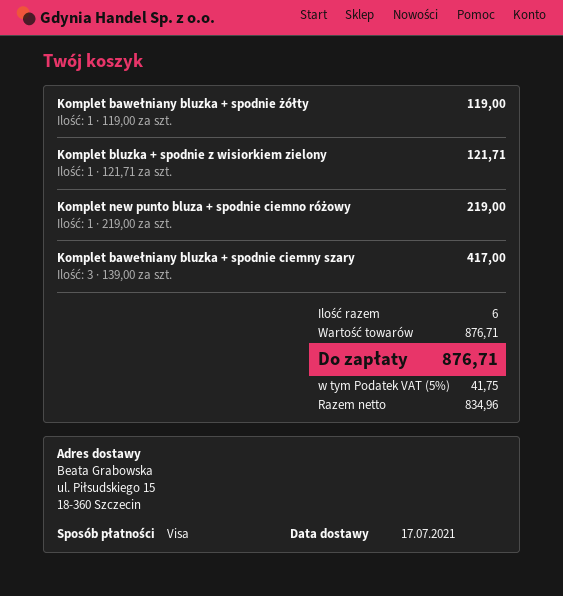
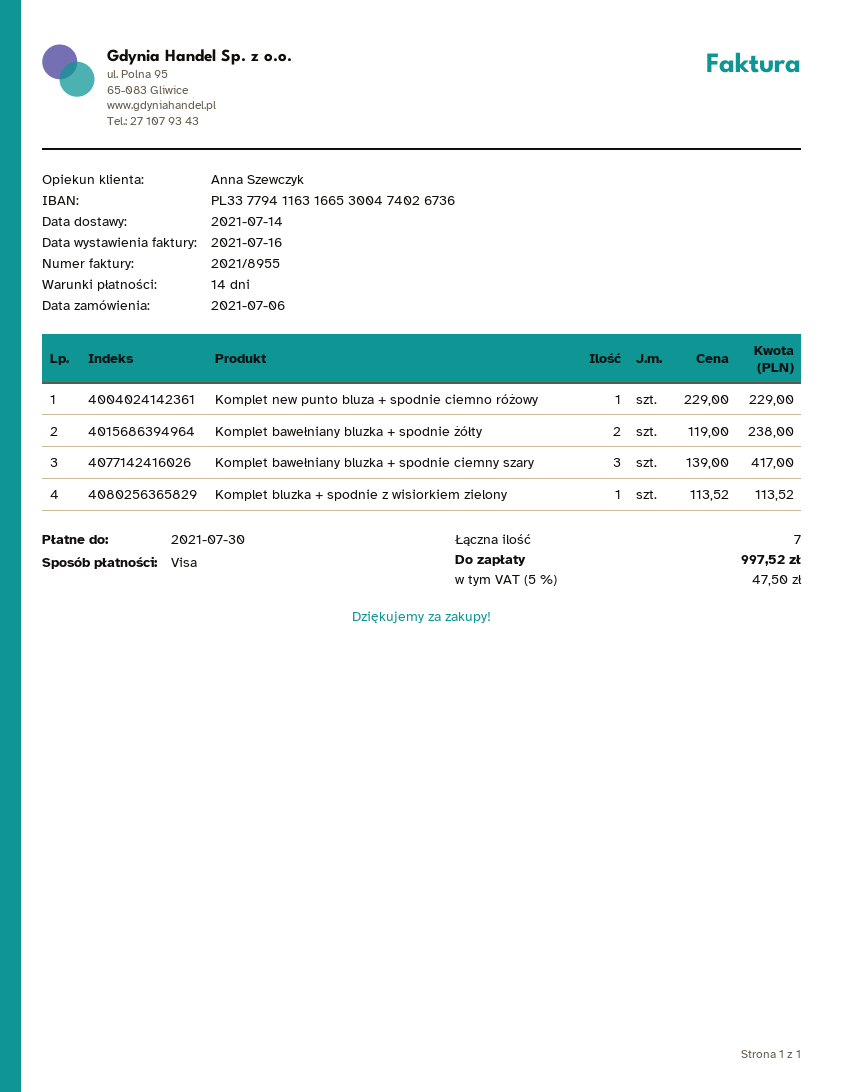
delivery date: 2021-07-17 -> 2021-07-14
Komplet bawełniany bluzka + spodnie żółty: 1 x 119.00 = 119.00 -> 2 x 119.00 = 238.00
Komplet bluzka + spodnie z wisiorkiem zielony: 1 x 121.71 = 121.71 -> 1 x 113.52 = 113.52
Komplet new punto bluza + spodnie ciemno różowy: 1 x 219.00 = 219.00 -> 1 x 229.00 = 229.00
total quantity: 6 -> 7
tax: 5% = 41.75 -> 5% = 47.50
total: 876.71 -> 997.52

